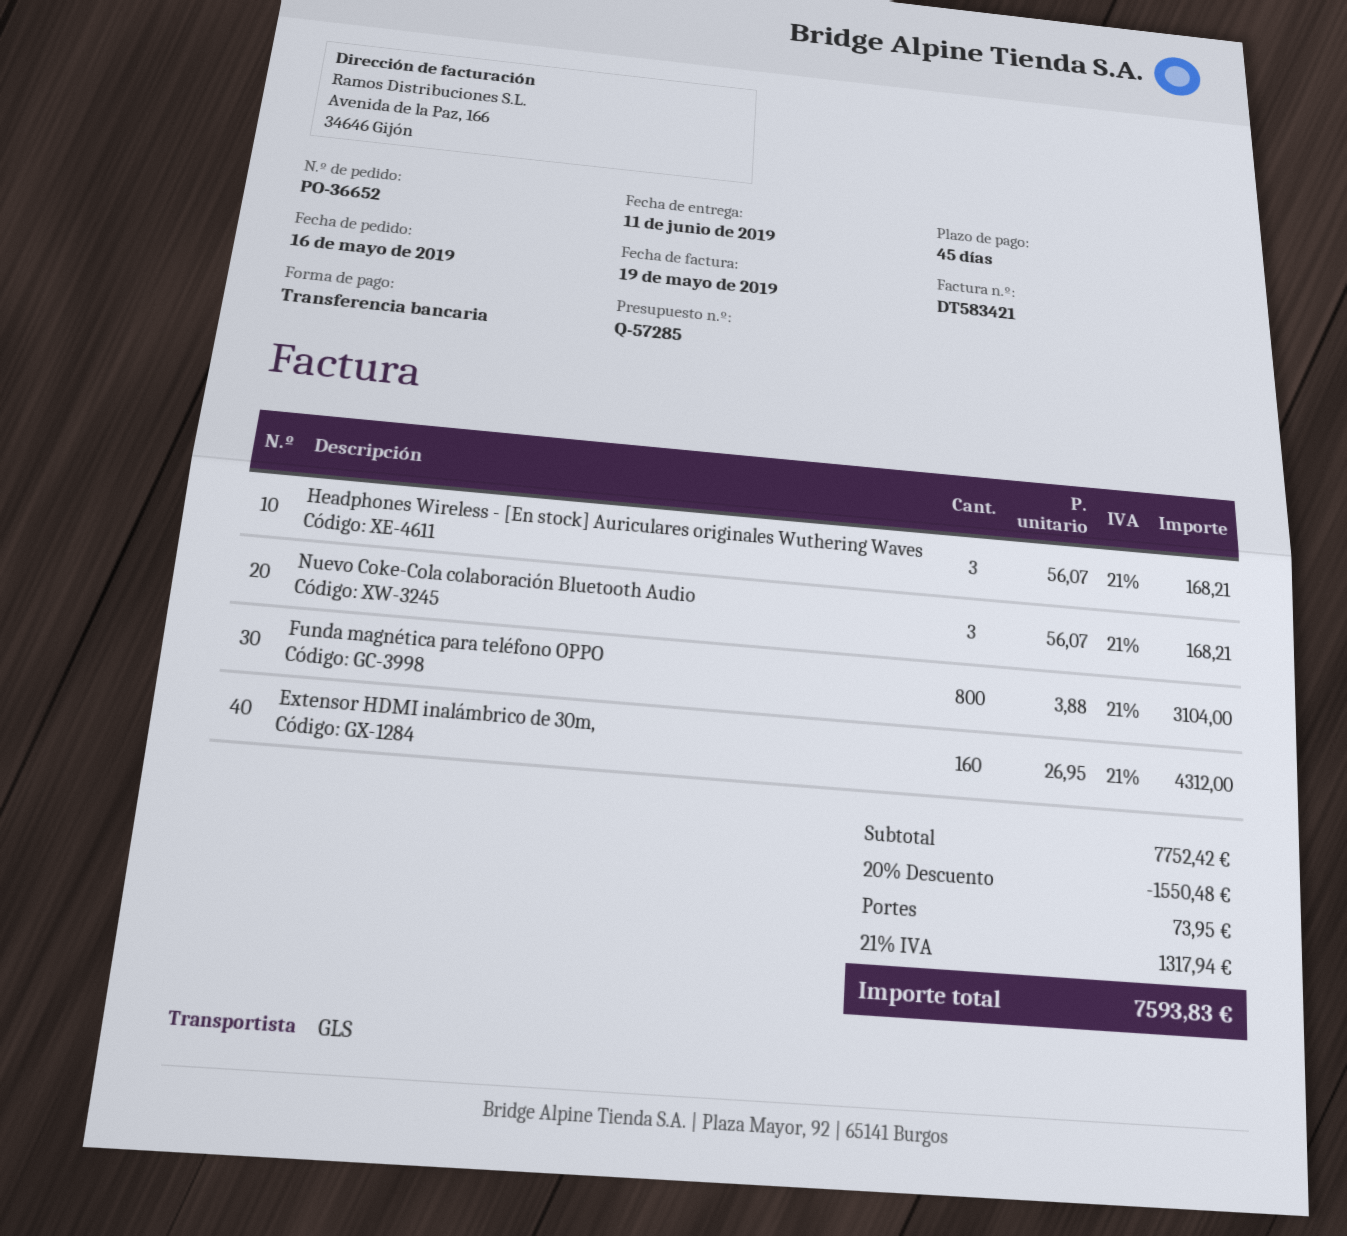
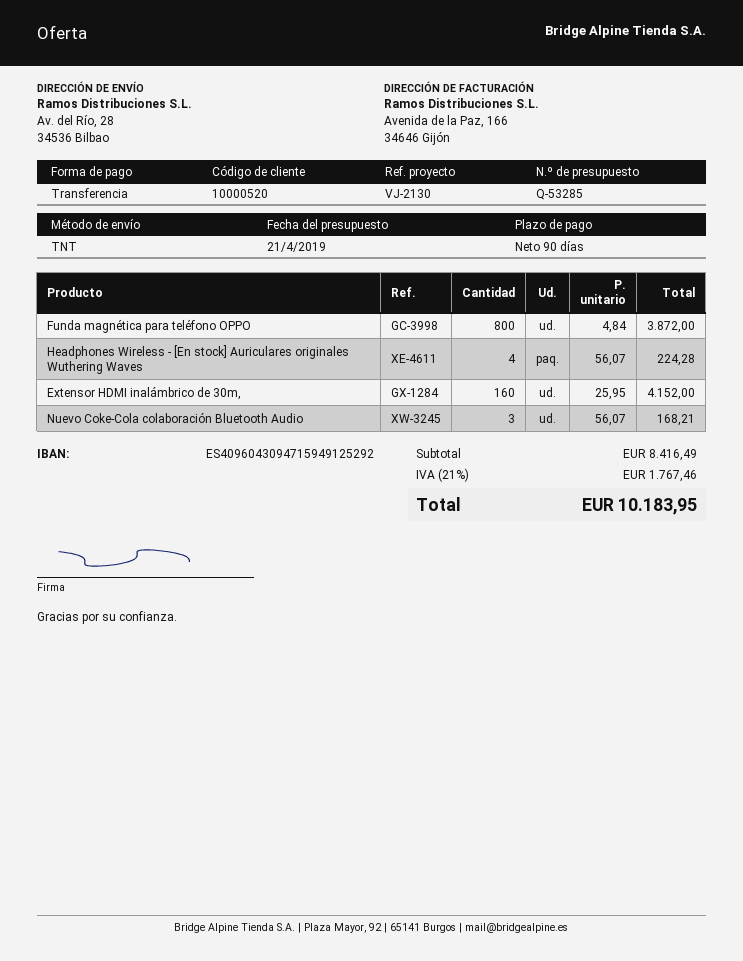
quote number: Q-57285 -> Q-53285
payment terms: 45 days -> 90 days
shipping method: GLS -> TNT
Headphones Wireless - [En stock] Auriculares originales Wuthering Waves: 3 x 56.07 = 168.21 -> 4 x 56.07 = 224.28
Funda magnética para teléfono OPPO: 800 x 3.88 = 3104.00 -> 800 x 4.84 = 3872.00
Extensor HDMI inalámbrico de 30m,: 160 x 26.95 = 4312.00 -> 160 x 25.95 = 4152.00
subtotal: 7752.42 -> 8416.49
discount: 20% = 1550.48 -> none
shipping: 73.95 -> none
tax: 21% = 1317.94 -> 21% = 1767.46
total: 7593.83 -> 10183.95

